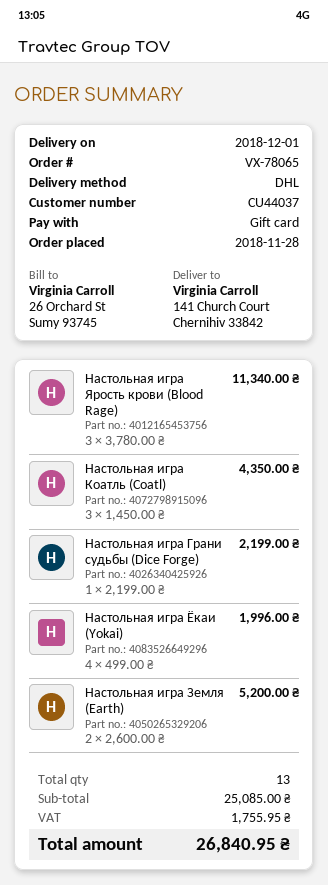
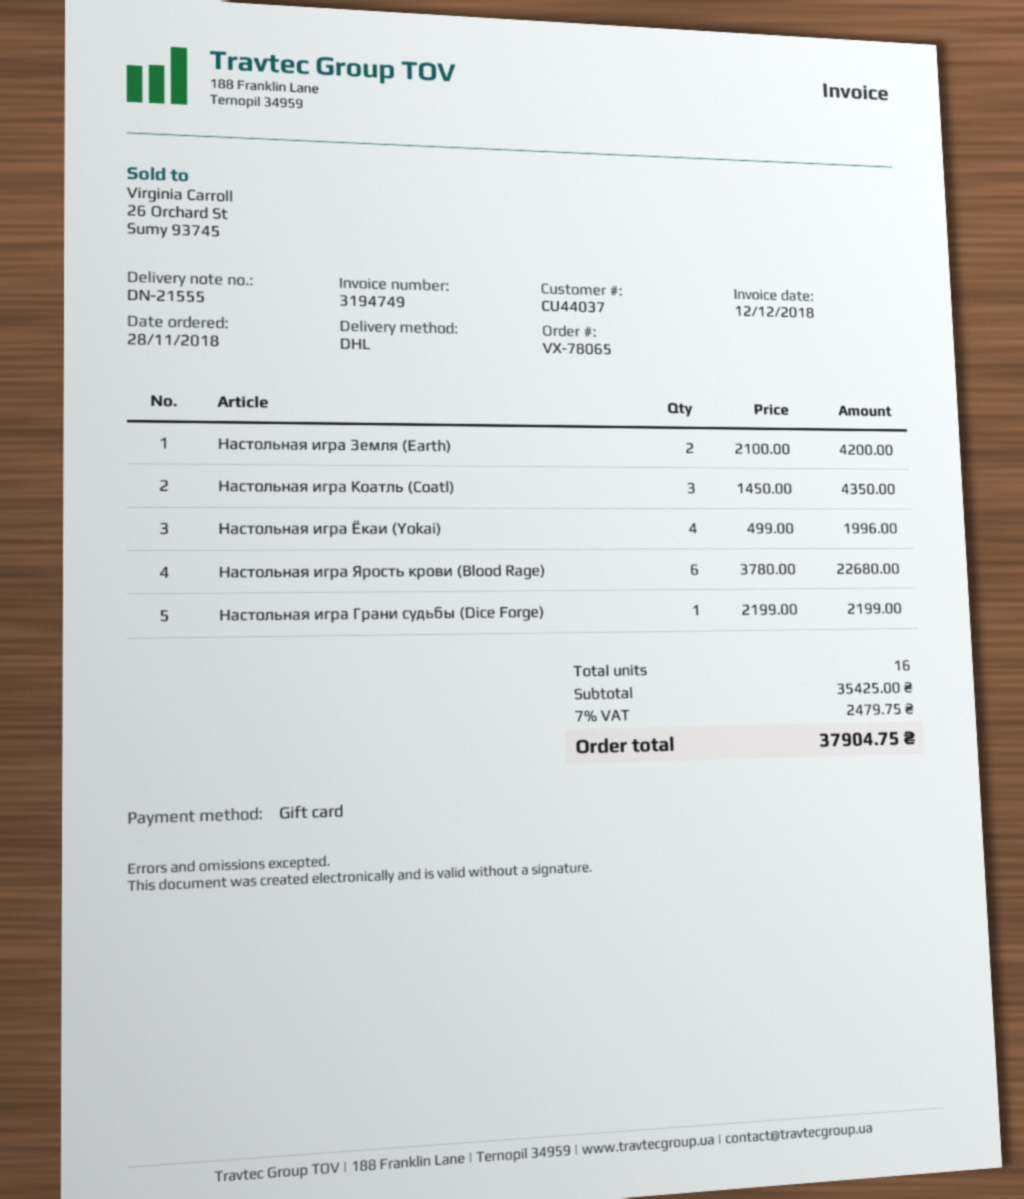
Настольная игра Ярость крови (Blood Rage): 3 x 3780.00 = 11340.00 -> 6 x 3780.00 = 22680.00
Настольная игра Земля (Earth): 2 x 2600.00 = 5200.00 -> 2 x 2100.00 = 4200.00
total quantity: 13 -> 16
subtotal: 25085.00 -> 35425.00
tax: 1755.95 -> 2479.75
total: 26840.95 -> 37904.75

